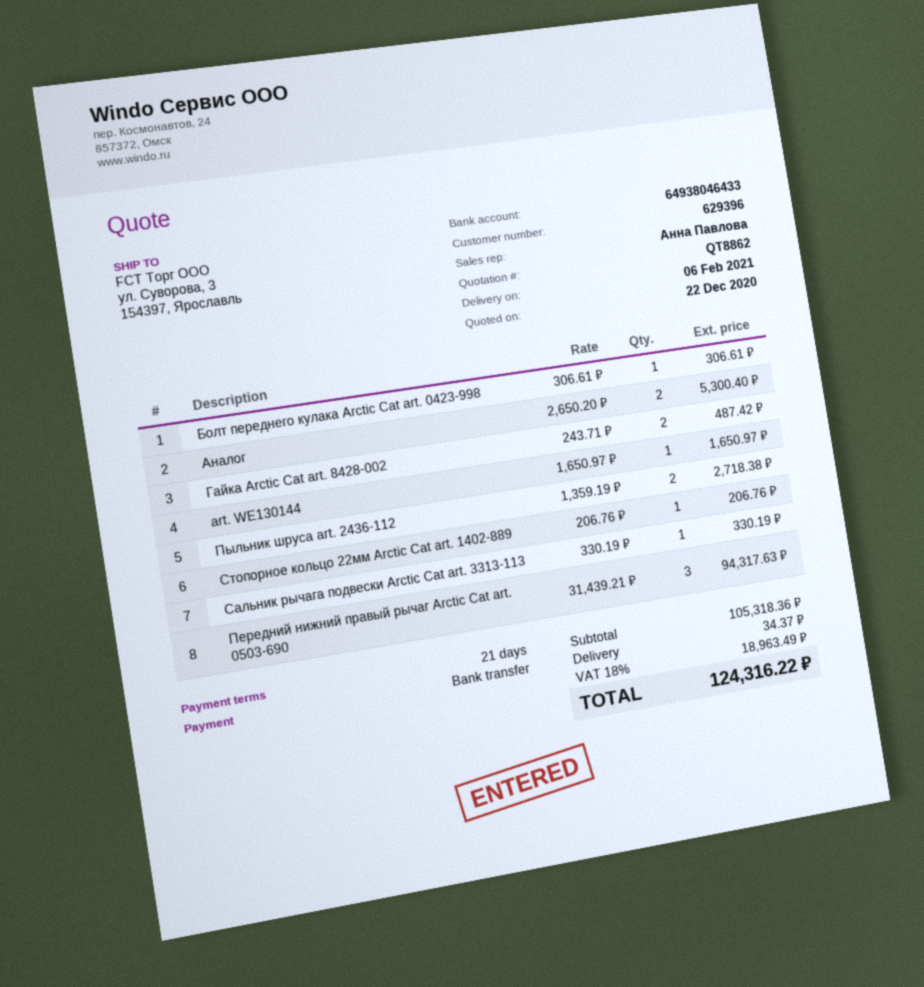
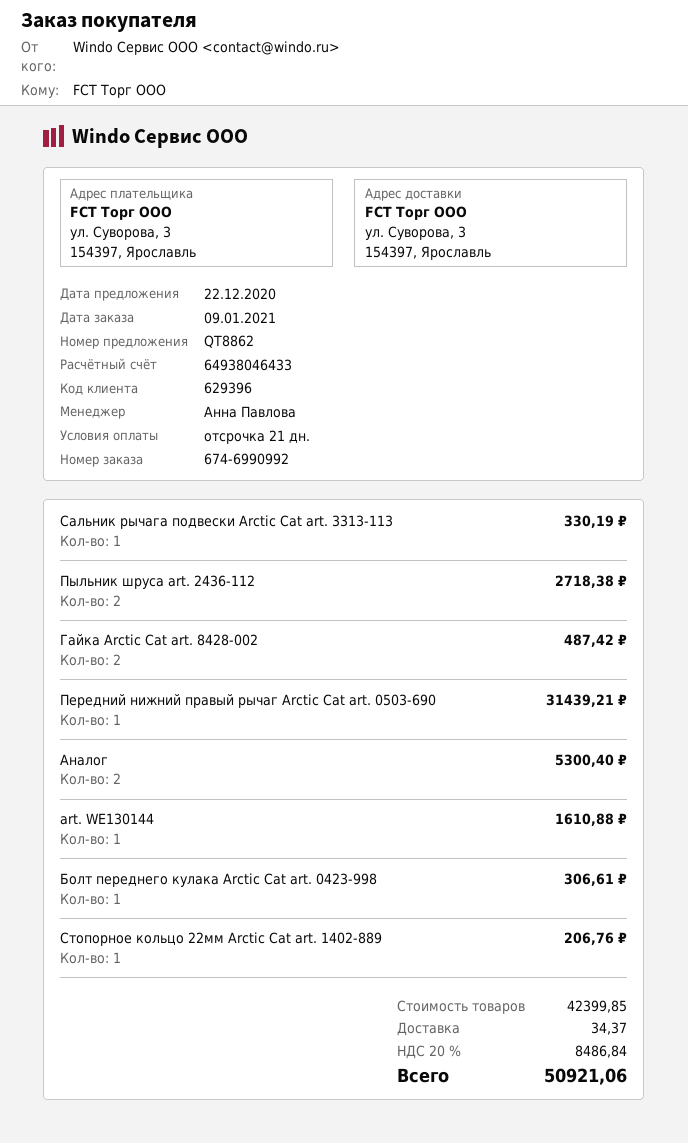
art. WE130144: 1 for 1650.97 -> 1 for 1610.88
Передний нижний правый рычаг Arctic Cat art. 0503-690: 3 for 94317.63 -> 1 for 31439.21
subtotal: 105318.36 -> 42399.85
tax: 18% = 18963.49 -> 20% = 8486.84
total: 124316.22 -> 50921.06

